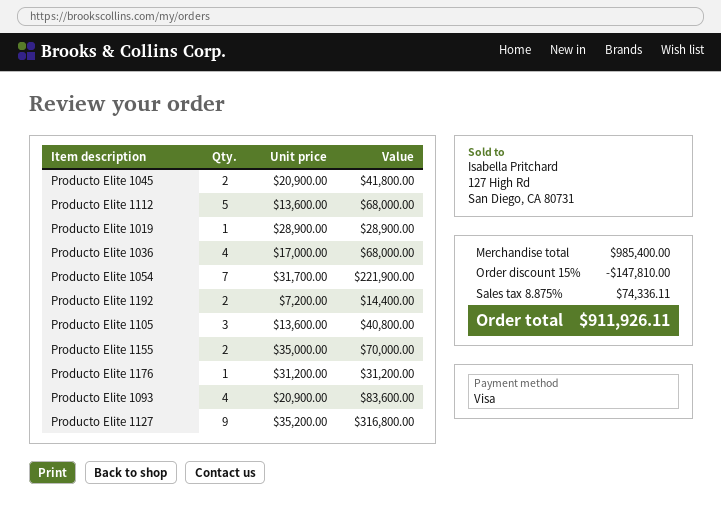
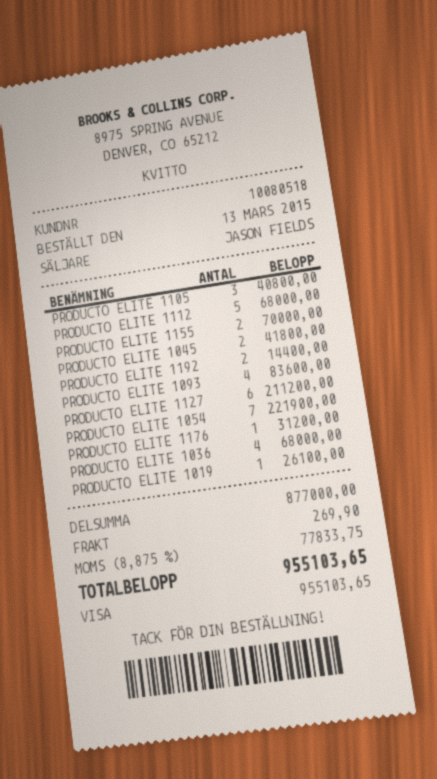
Producto Elite 1019: 1 for 28900.00 -> 1 for 26100.00
Producto Elite 1127: 9 for 316800.00 -> 6 for 211200.00
subtotal: 985400.00 -> 877000.00
discount: 15% = 147810.00 -> none
shipping: none -> 269.90
tax: 8.875% = 74336.11 -> 8.875% = 77833.75
total: 911926.11 -> 955103.65

